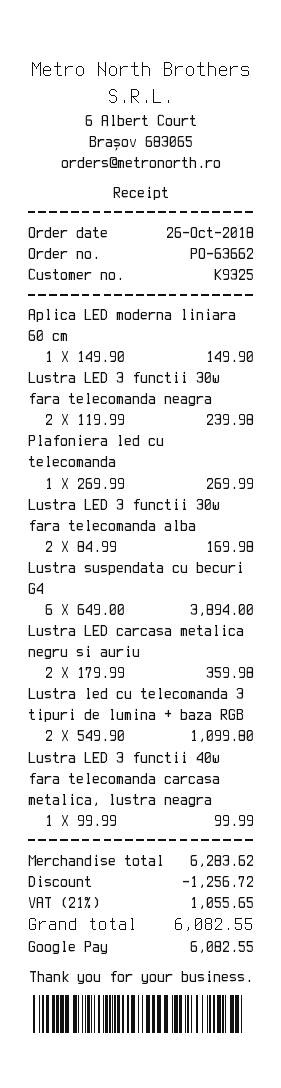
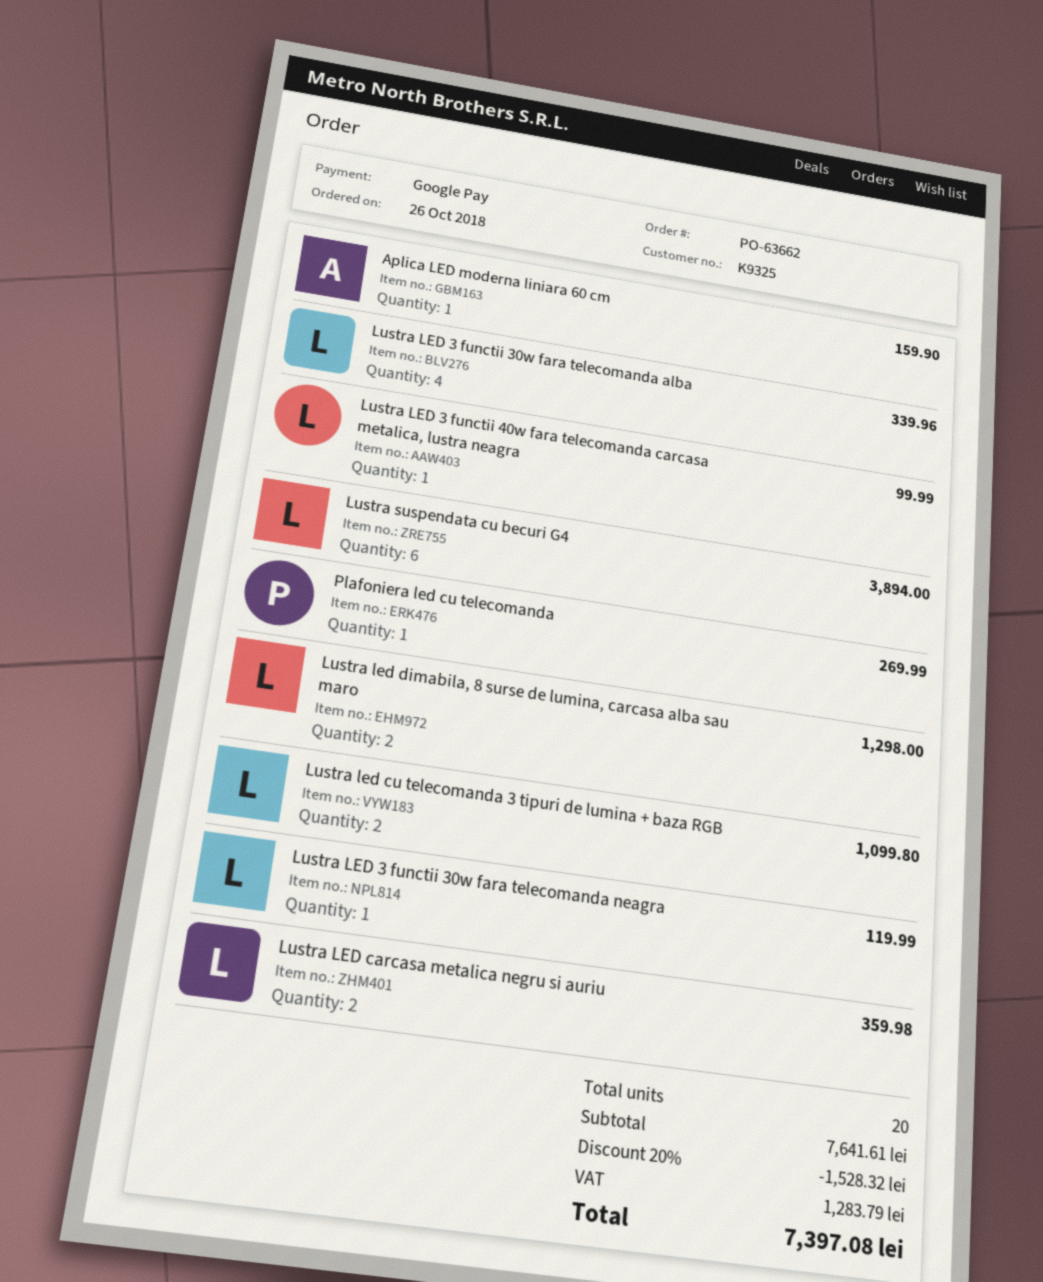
Aplica LED moderna liniara 60 cm: 1 for 149.90 -> 1 for 159.90
Lustra LED 3 functii 30w fara telecomanda neagra: 2 for 239.98 -> 1 for 119.99
Lustra LED 3 functii 30w fara telecomanda alba: 2 for 169.98 -> 4 for 339.96
Lustra led dimabila, 8 surse de lumina, carcasa alba sau maro: none -> 2 for 1298.00
subtotal: 6283.62 -> 7641.61
discount: 1256.72 -> 1528.32
tax: 1055.65 -> 1283.79
total: 6082.55 -> 7397.08

